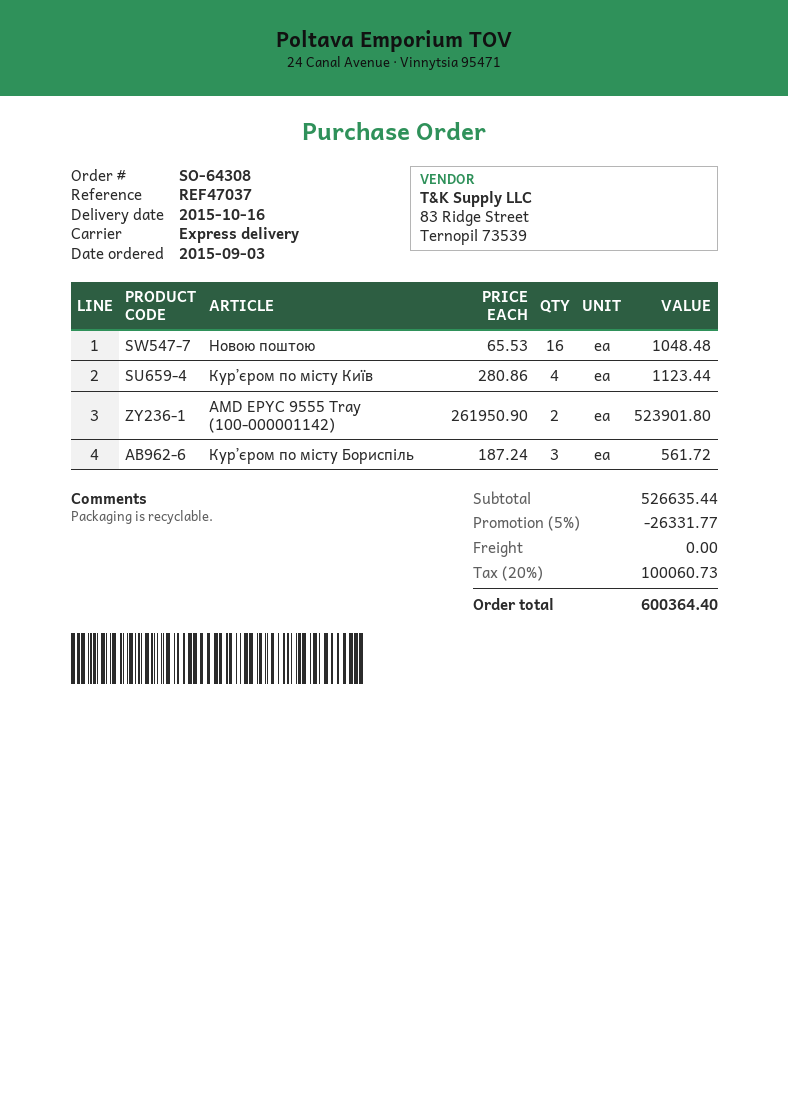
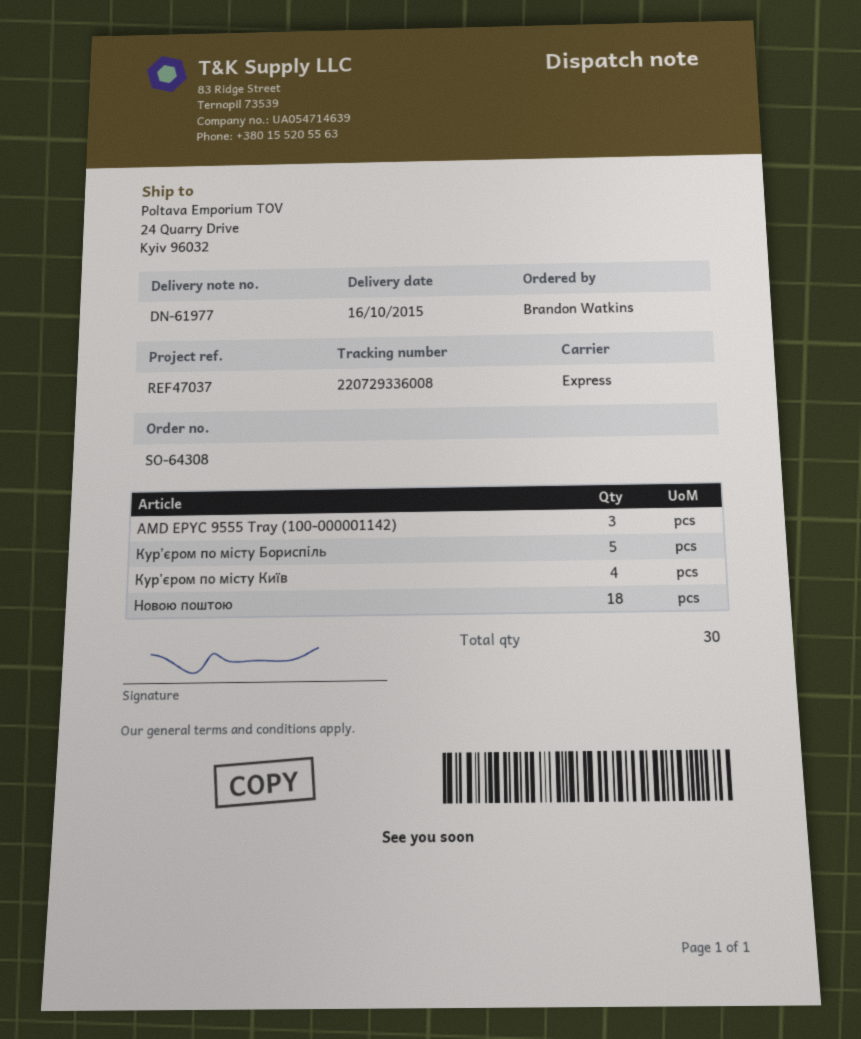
Новою поштою: 16 -> 18
AMD EPYC 9555 Tray (100-000001142): 2 -> 3
Курʼєром по місту Бориспіль: 3 -> 5

